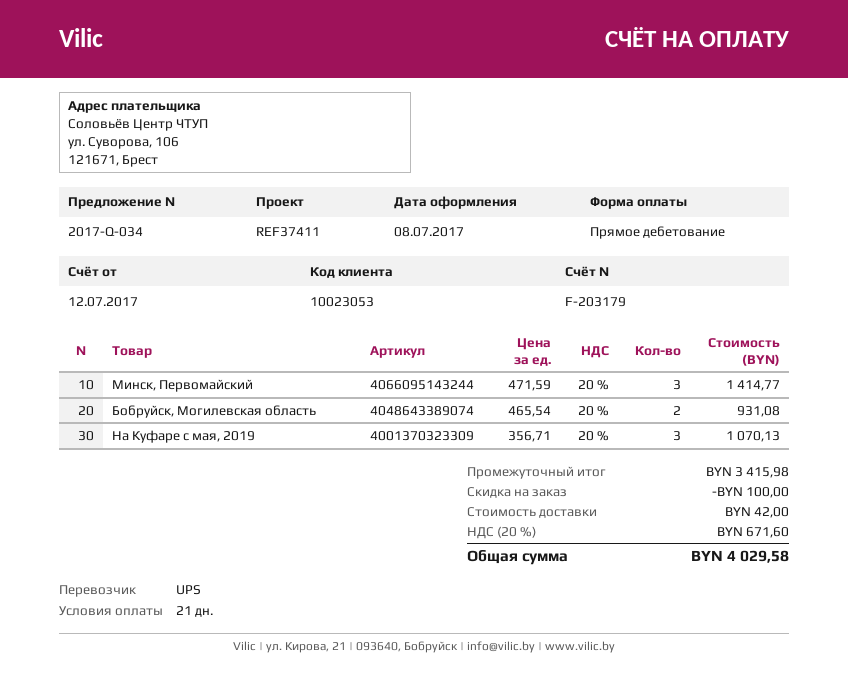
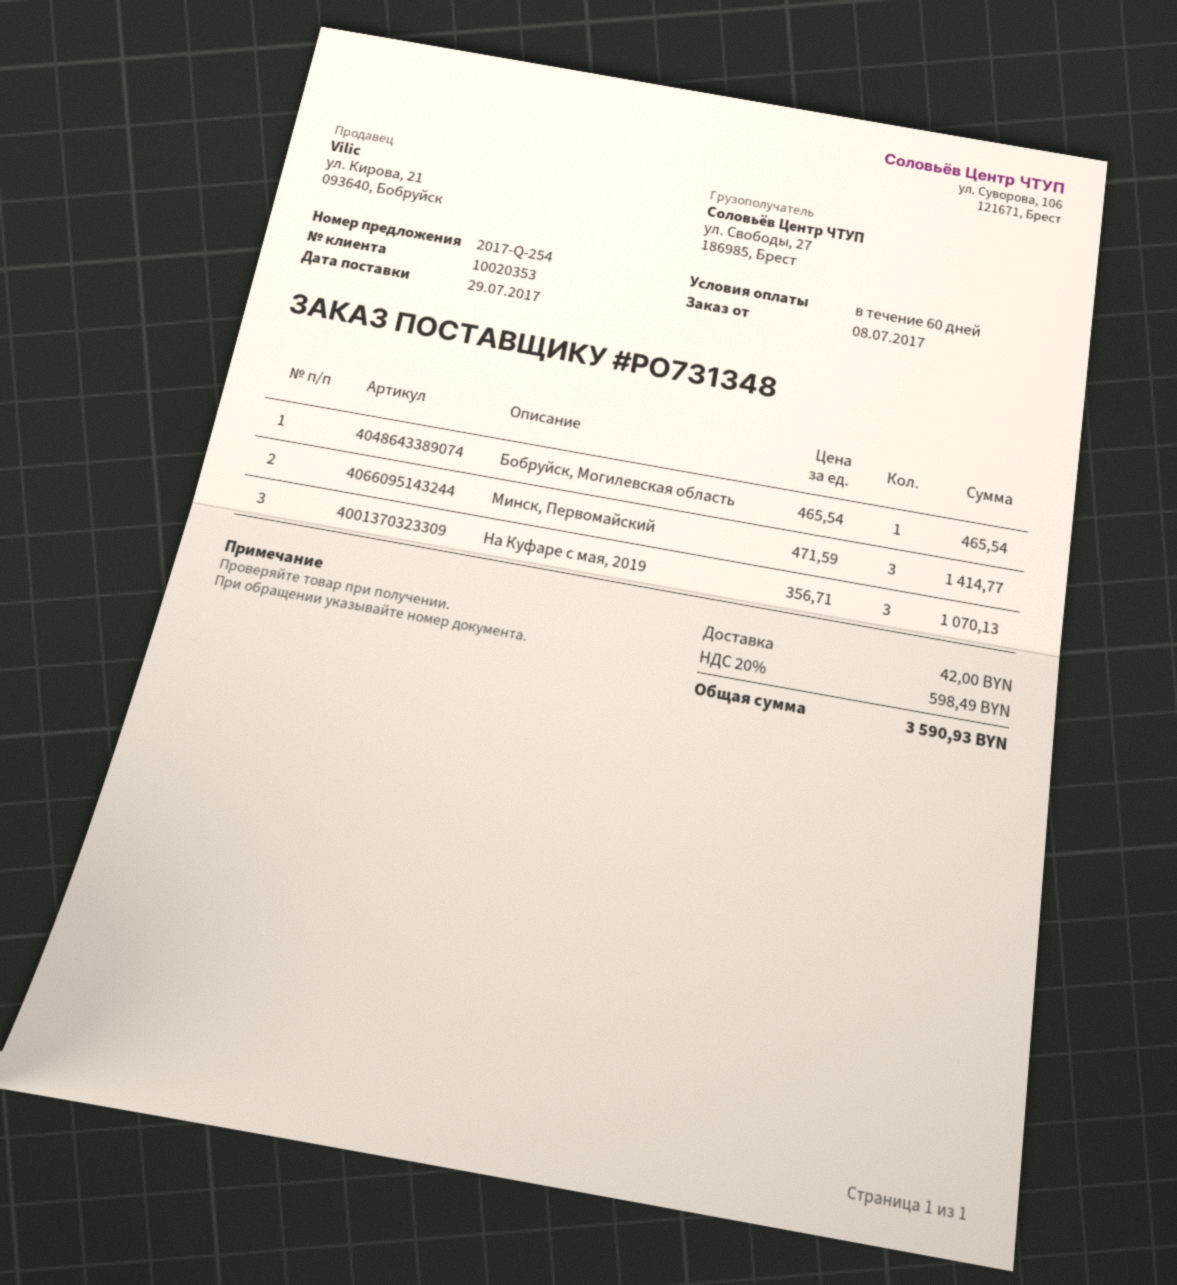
quote number: 2017-Q-034 -> 2017-Q-254
payment terms: 21 days -> 60 days
customer number: 10023053 -> 10020353
Бобруйск, Могилевская область: 2 x 465.54 = 931.08 -> 1 x 465.54 = 465.54
discount: 100.00 -> none
tax: 20% = 671.60 -> 20% = 598.49
total: 4029.58 -> 3590.93

